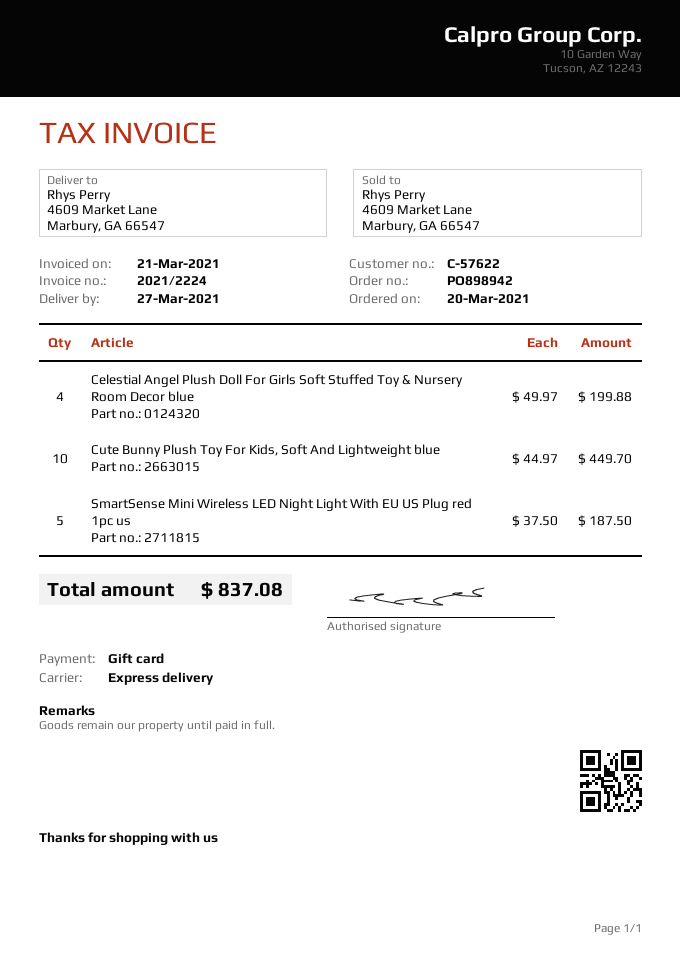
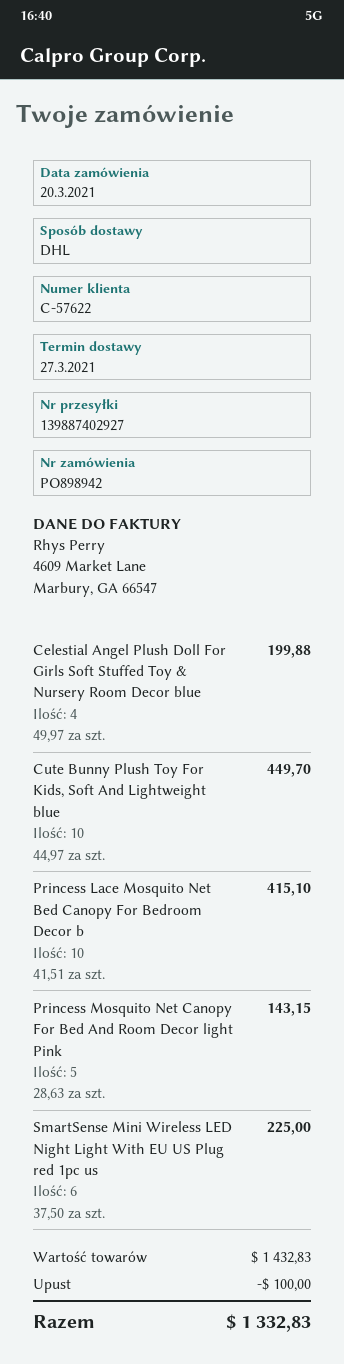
shipping method: express -> DHL
SmartSense Mini Wireless LED Night Light With EU US Plug red 1pc us: 5 x 37.50 = 187.50 -> 6 x 37.50 = 225.00
Princess Lace Mosquito Net Bed Canopy For Bedroom Decor b: none -> 10 x 41.51 = 415.10
Princess Mosquito Net Canopy For Bed And Room Decor light Pink: none -> 5 x 28.63 = 143.15
discount: none -> 100.00
total: 837.08 -> 1332.83

